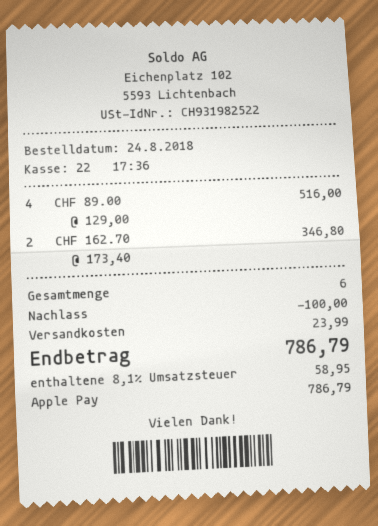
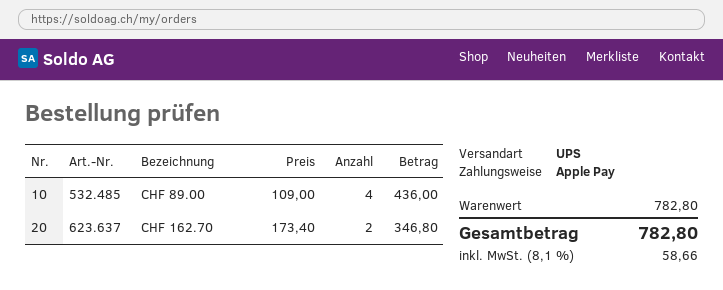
CHF 89.00: 4 x 129.00 = 516.00 -> 4 x 109.00 = 436.00
discount: 100.00 -> none
shipping: 23.99 -> none
tax: 8.1% = 58.95 -> 8.1% = 58.66
total: 786.79 -> 782.80

